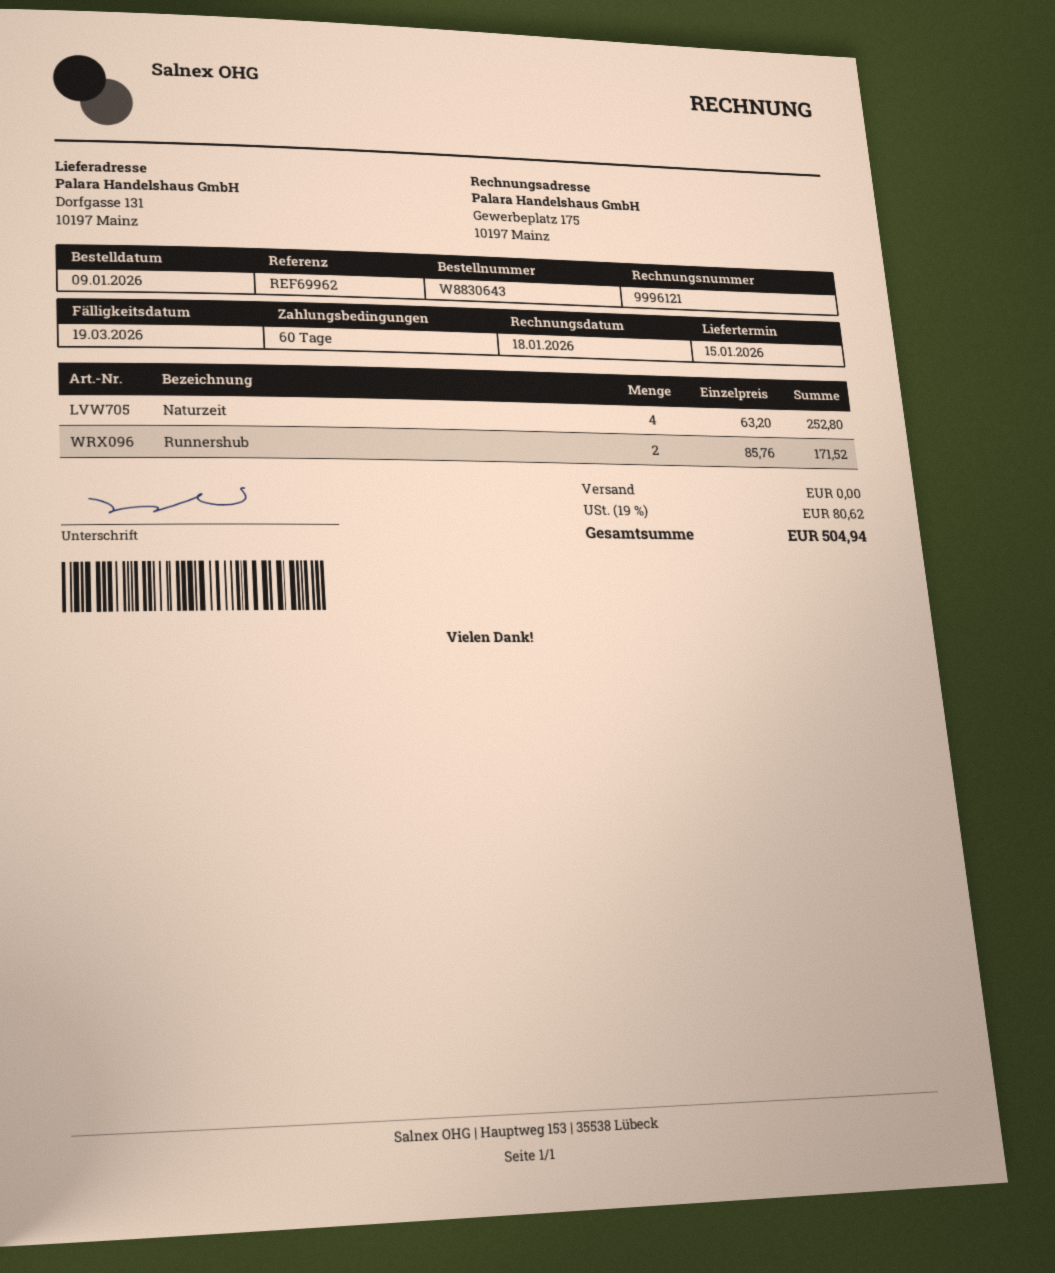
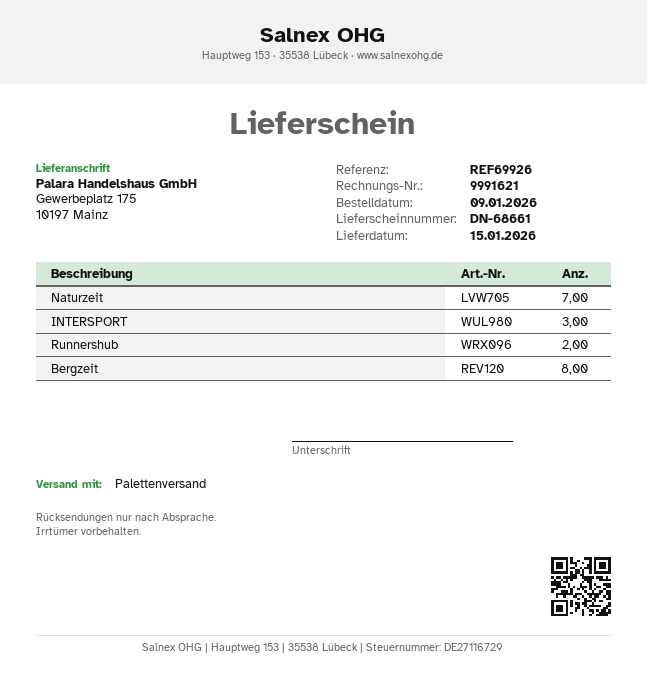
invoice number: 9996121 -> 9991621
reference: REF69962 -> REF69926
ship to: Dorfgasse 131, 10197 Mainz -> Gewerbeplatz 175, 10197 Mainz
Naturzeit: 4 -> 7
INTERSPORT: none -> 3
Bergzeit: none -> 8

